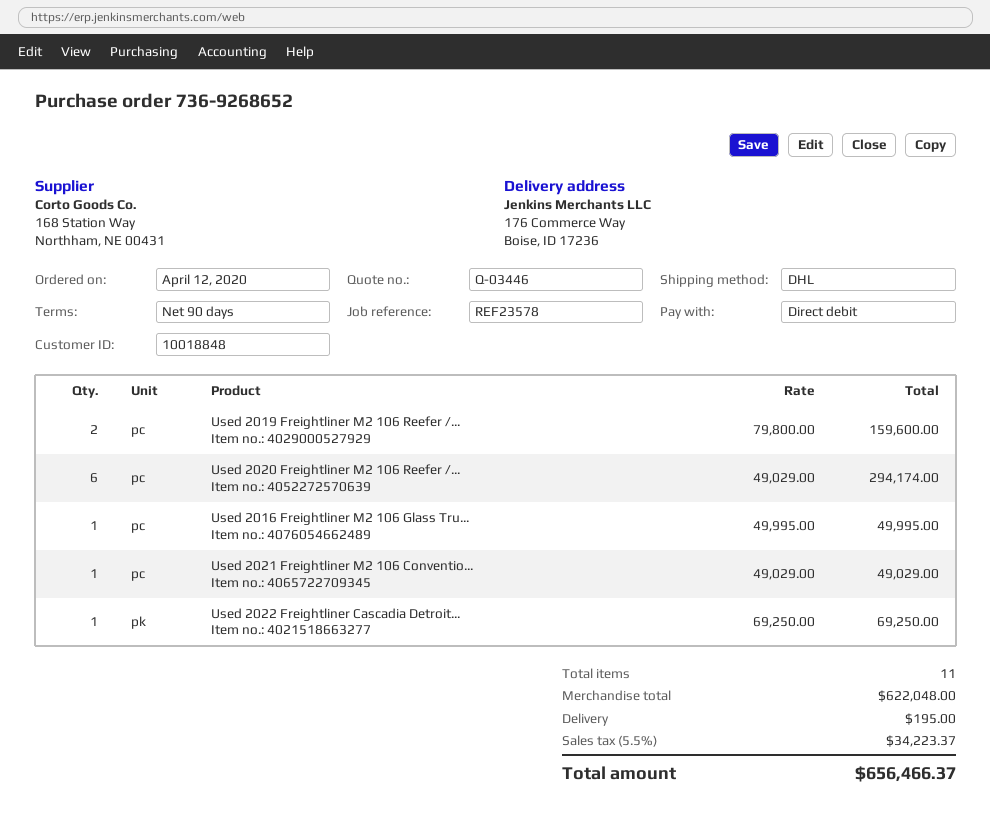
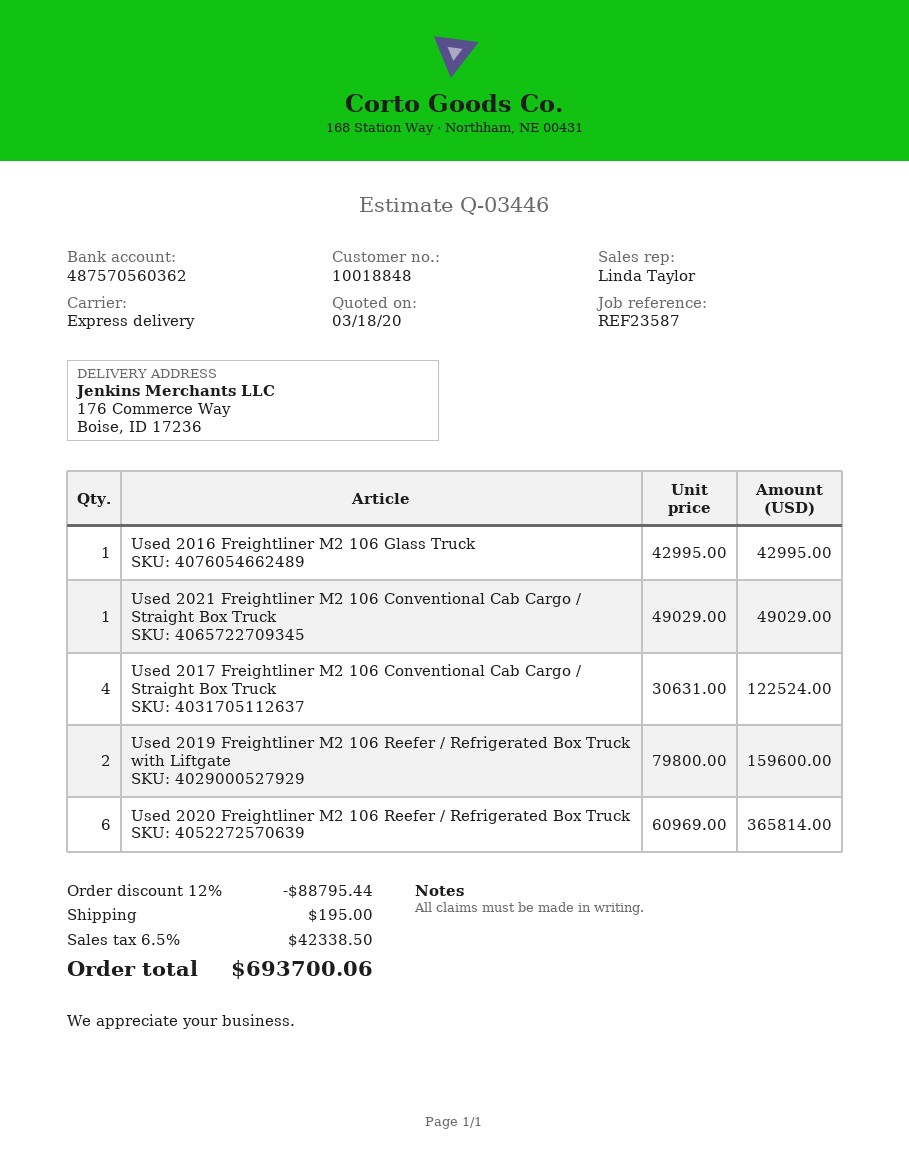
reference: REF23578 -> REF23587
shipping method: DHL -> express
Used 2020 Freightliner M2 106 Reefer /...: 6 x 49029.00 = 294174.00 -> 6 x 60969.00 = 365814.00
Used 2016 Freightliner M2 106 Glass Tru...: 1 x 49995.00 = 49995.00 -> 1 x 42995.00 = 42995.00
Used 2022 Freightliner Cascadia Detroit...: 1 x 69250.00 = 69250.00 -> none
Used 2017 Freightliner M2 106 Conventional Cab Cargo / Straight Box Truck: none -> 4 x 30631.00 = 122524.00
discount: none -> 12% = 88795.44
tax: 5.5% = 34223.37 -> 6.5% = 42338.50
total: 656466.37 -> 693700.06

